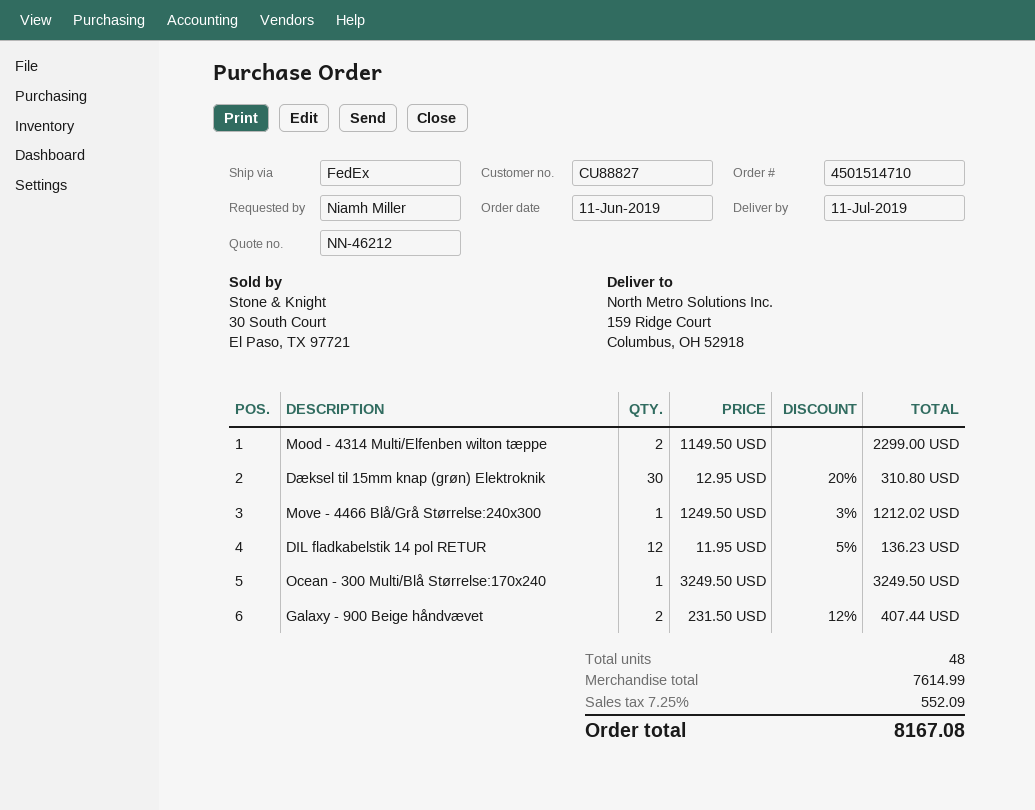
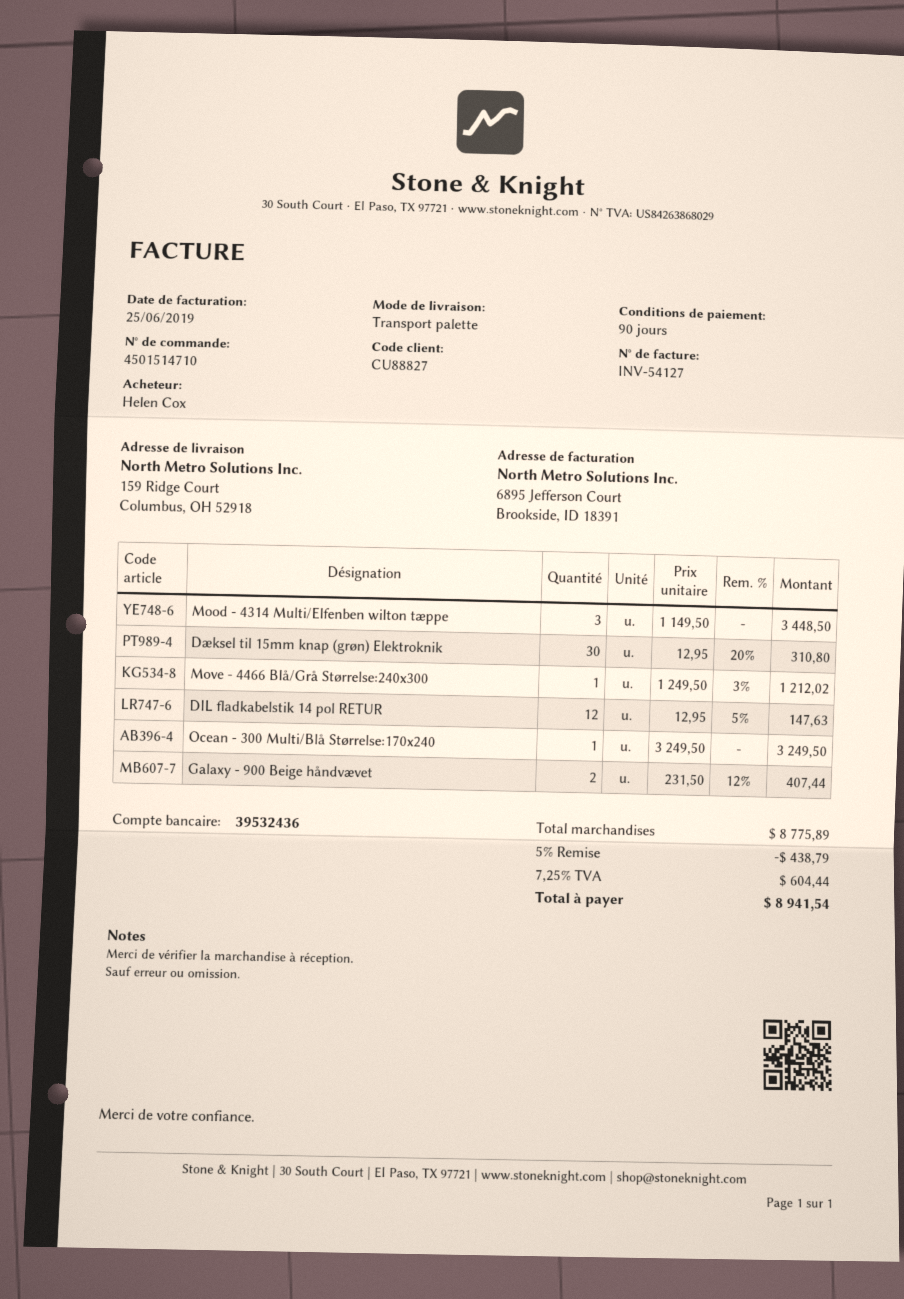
ordered by: Niamh Miller -> Helen Cox
shipping method: FedEx -> pallet freight
Mood - 4314 Multi/Elfenben wilton tæppe: 2 x 1149.50 = 2299.00 -> 3 x 1149.50 = 3448.50
DIL fladkabelstik 14 pol RETUR: 12 x 11.95 - 5% = 136.23 -> 12 x 12.95 - 5% = 147.63
subtotal: 7614.99 -> 8775.89
discount: none -> 5% = 438.79
tax: 7.25% = 552.09 -> 7.25% = 604.44
total: 8167.08 -> 8941.54

